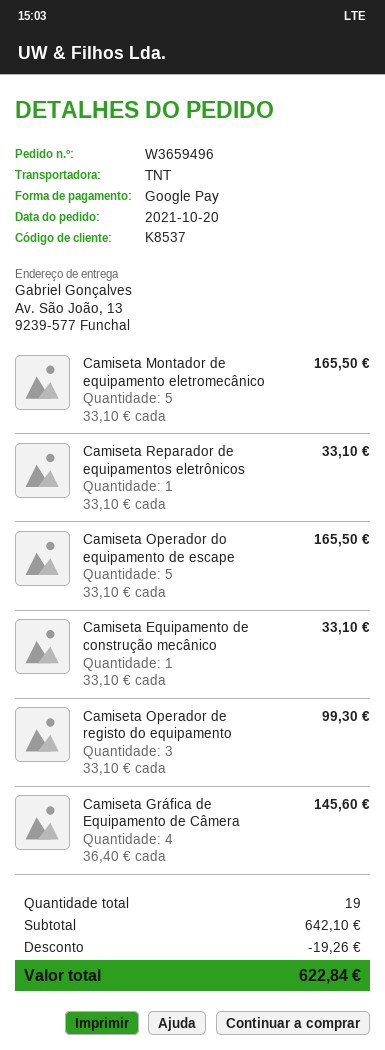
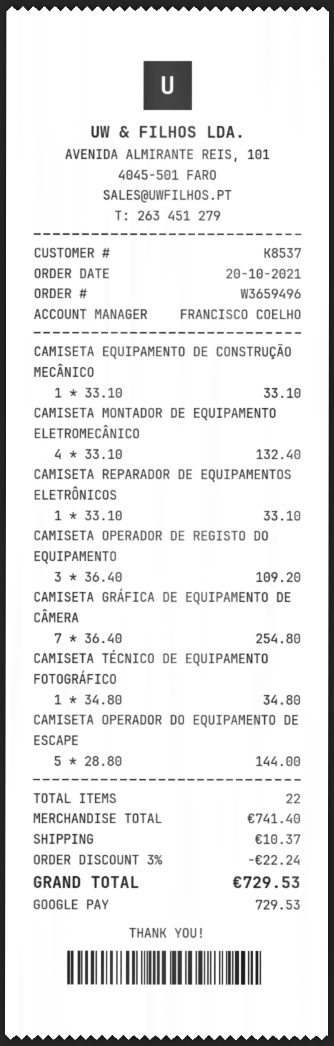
Camiseta Montador de equipamento eletromecânico: 5 x 33.10 = 165.50 -> 4 x 33.10 = 132.40
Camiseta Operador do equipamento de escape: 5 x 33.10 = 165.50 -> 5 x 28.80 = 144.00
Camiseta Operador de registo do equipamento: 3 x 33.10 = 99.30 -> 3 x 36.40 = 109.20
Camiseta Gráfica de Equipamento de Câmera: 4 x 36.40 = 145.60 -> 7 x 36.40 = 254.80
CAMISETA TÉCNICO DE EQUIPAMENTO FOTOGRÁFICO: none -> 1 x 34.80 = 34.80
total quantity: 19 -> 22
subtotal: 642.10 -> 741.40
discount: 19.26 -> 22.24
shipping: none -> 10.37
total: 622.84 -> 729.53

